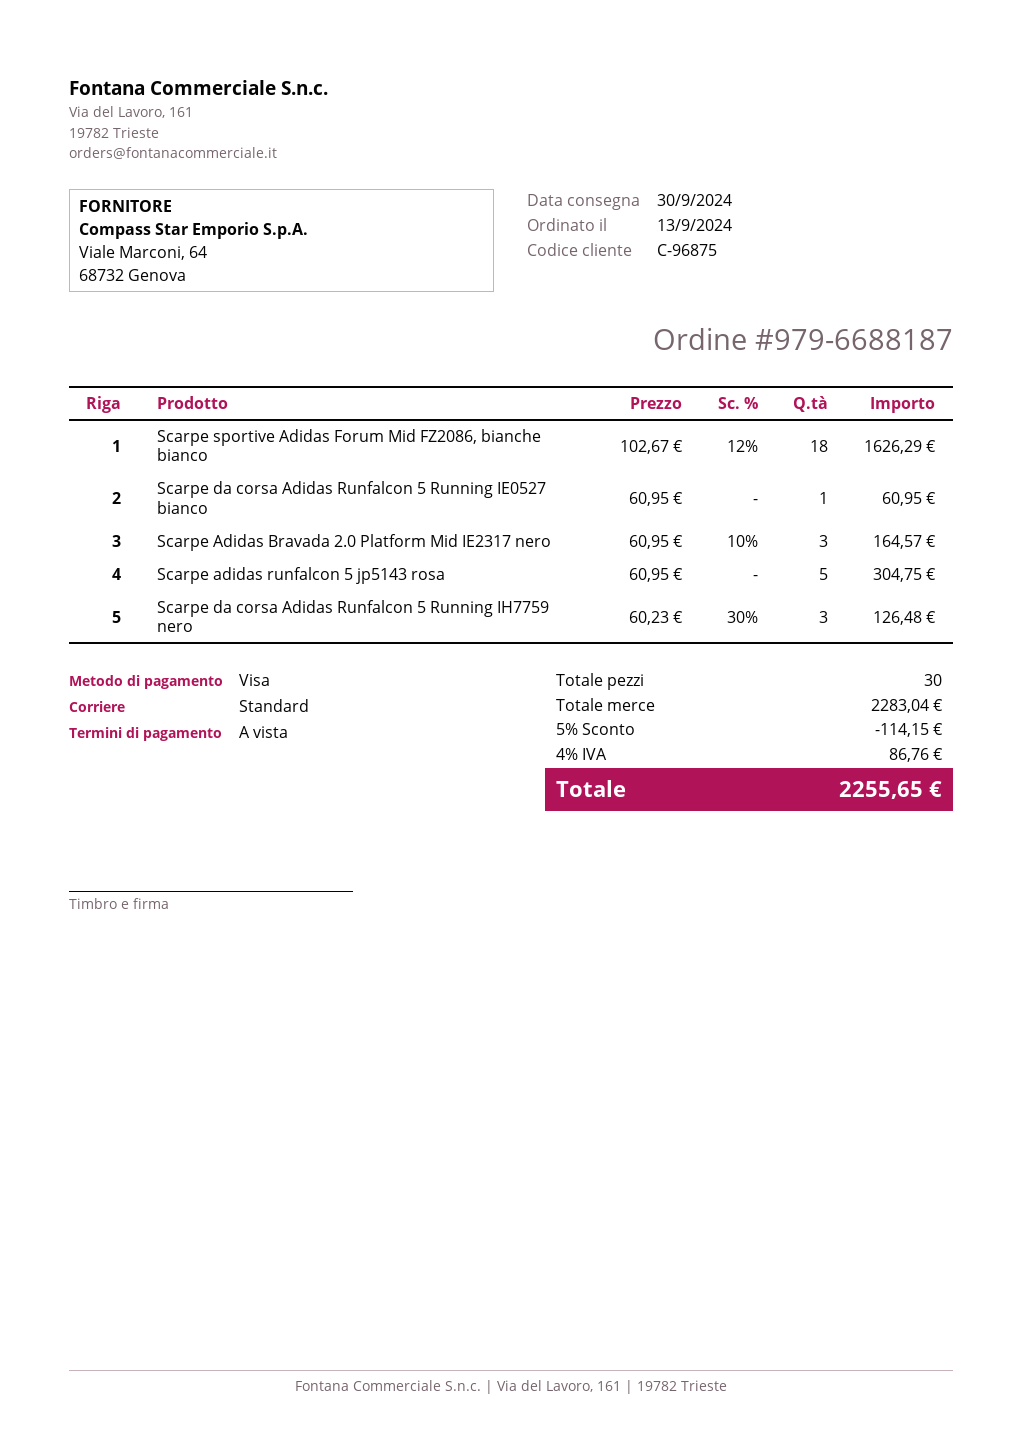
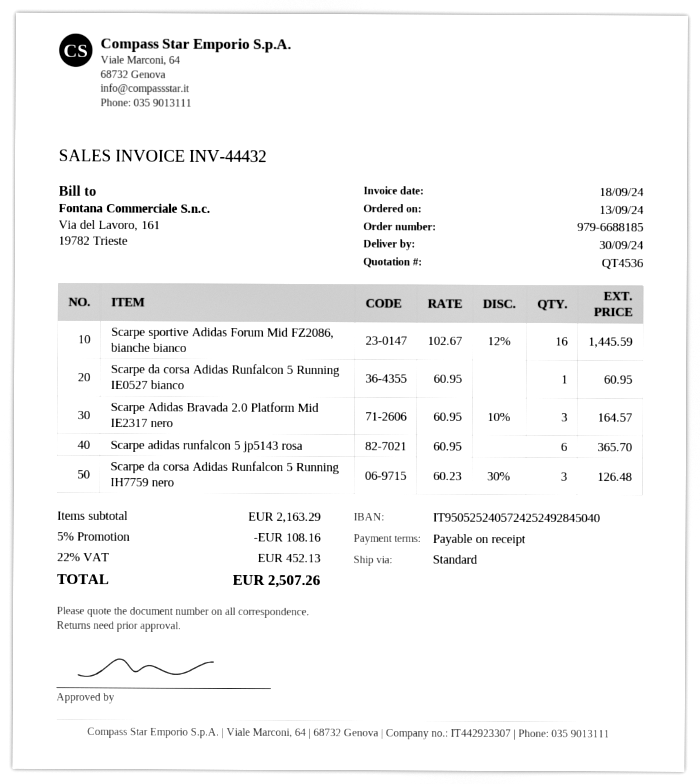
order number: 979-6688187 -> 979-6688185
Scarpe sportive Adidas Forum Mid FZ2086, bianche bianco: 18 x 102.67 - 12% = 1626.29 -> 16 x 102.67 - 12% = 1445.59
Scarpe adidas runfalcon 5 jp5143 rosa: 5 x 60.95 = 304.75 -> 6 x 60.95 = 365.70
subtotal: 2283.04 -> 2163.29
discount: 5% = 114.15 -> 5% = 108.16
tax: 4% = 86.76 -> 22% = 452.13
total: 2255.65 -> 2507.26

